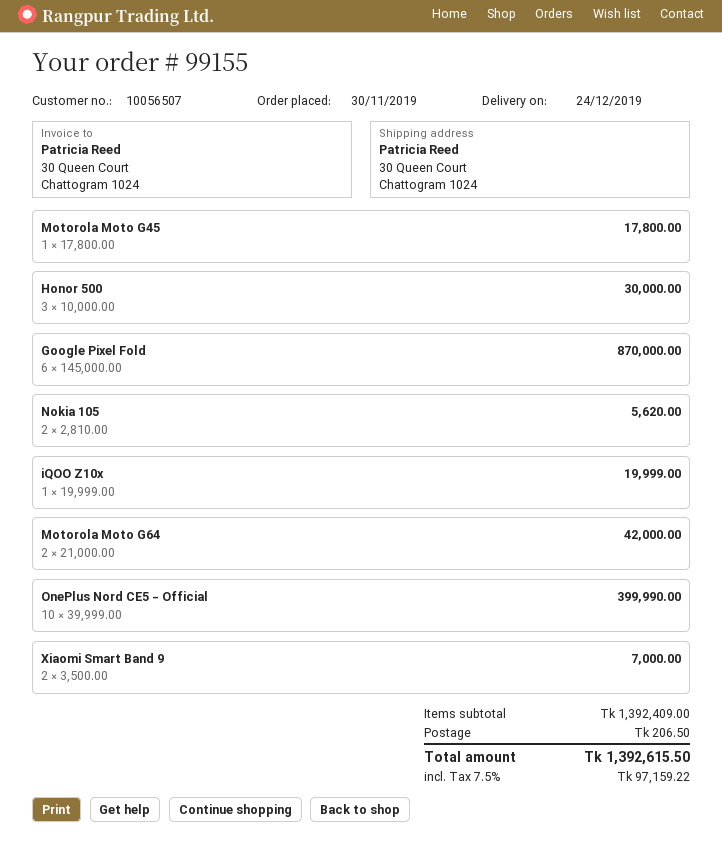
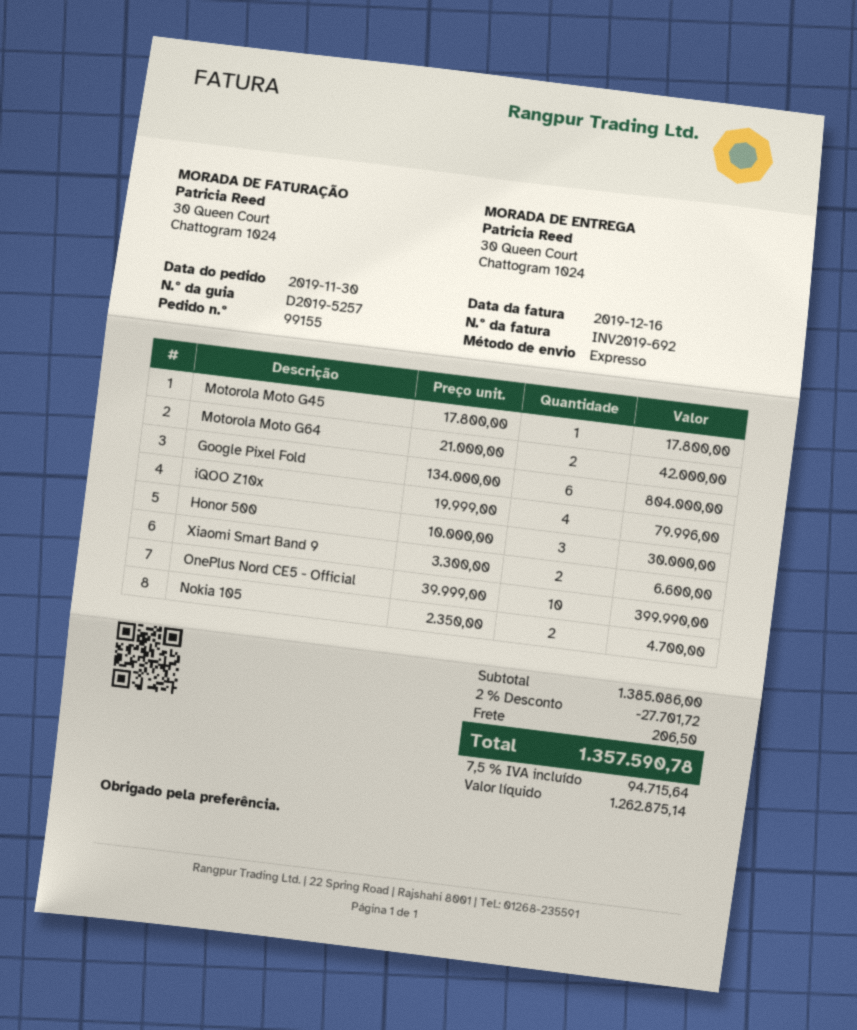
Google Pixel Fold: 6 x 145000.00 = 870000.00 -> 6 x 134000.00 = 804000.00
Nokia 105: 2 x 2810.00 = 5620.00 -> 2 x 2350.00 = 4700.00
iQOO Z10x: 1 x 19999.00 = 19999.00 -> 4 x 19999.00 = 79996.00
Xiaomi Smart Band 9: 2 x 3500.00 = 7000.00 -> 2 x 3300.00 = 6600.00
subtotal: 1392409.00 -> 1385086.00
discount: none -> 2% = 27701.72
tax: 7.5% = 97159.22 -> 7.5% = 94715.64
total: 1392615.50 -> 1357590.78

